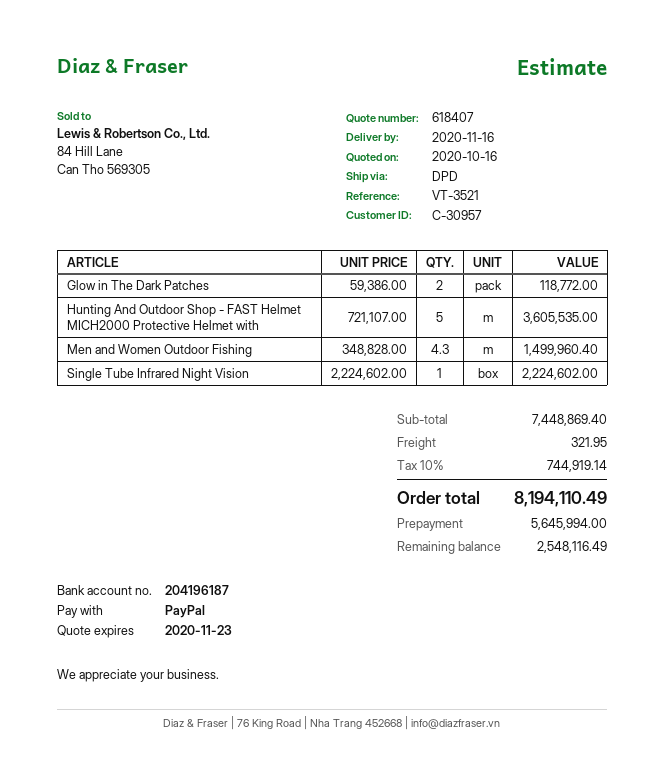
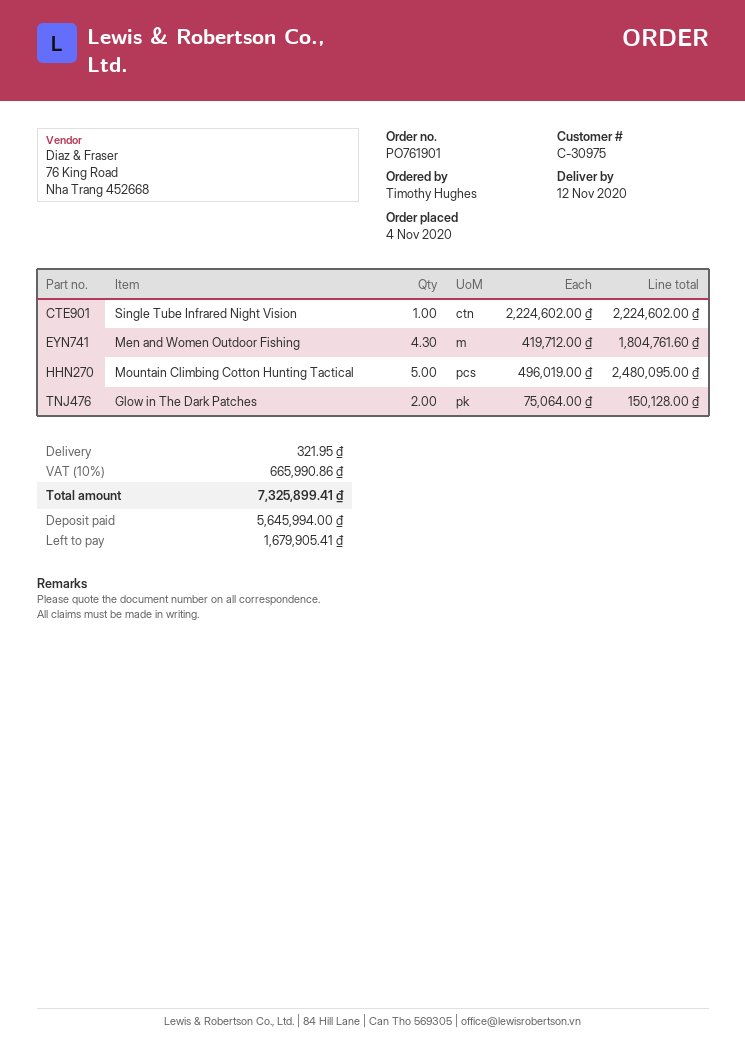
delivery date: 2020-11-16 -> 2020-11-12
customer number: C-30957 -> C-30975
Glow in The Dark Patches: 2 x 59386.00 = 118772.00 -> 2 x 75064.00 = 150128.00
Hunting And Outdoor Shop - FAST Helmet MICH2000 Protective Helmet with: 5 x 721107.00 = 3605535.00 -> none
Men and Women Outdoor Fishing: 4.3 x 348828.00 = 1499960.40 -> 4.3 x 419712.00 = 1804761.60
Mountain Climbing Cotton Hunting Tactical: none -> 5 x 496019.00 = 2480095.00
tax: 10% = 744919.14 -> 10% = 665990.86
total: 8194110.49 -> 7325899.41
balance: 2548116.49 -> 1679905.41

